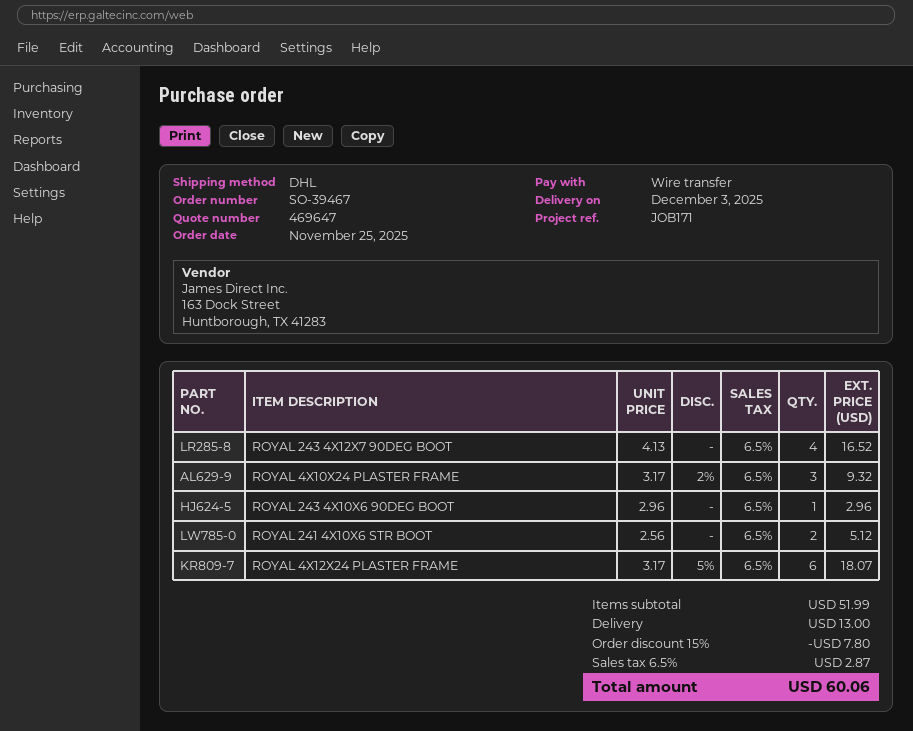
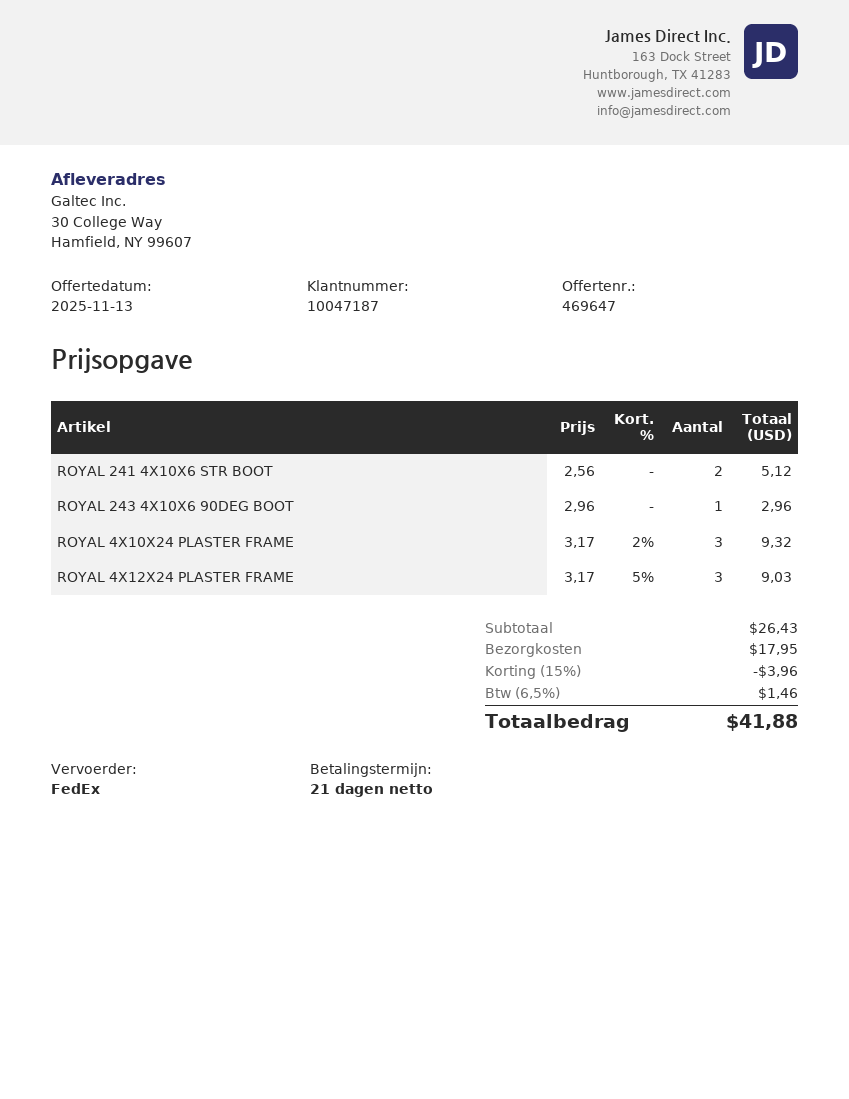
shipping method: DHL -> FedEx
ROYAL 243 4X12X7 90DEG BOOT: 4 x 4.13 = 16.52 -> none
ROYAL 4X12X24 PLASTER FRAME: 6 x 3.17 - 5% = 18.07 -> 3 x 3.17 - 5% = 9.03
subtotal: 51.99 -> 26.43
discount: 15% = 7.80 -> 15% = 3.96
shipping: 13.00 -> 17.95
tax: 6.5% = 2.87 -> 6.5% = 1.46
total: 60.06 -> 41.88

